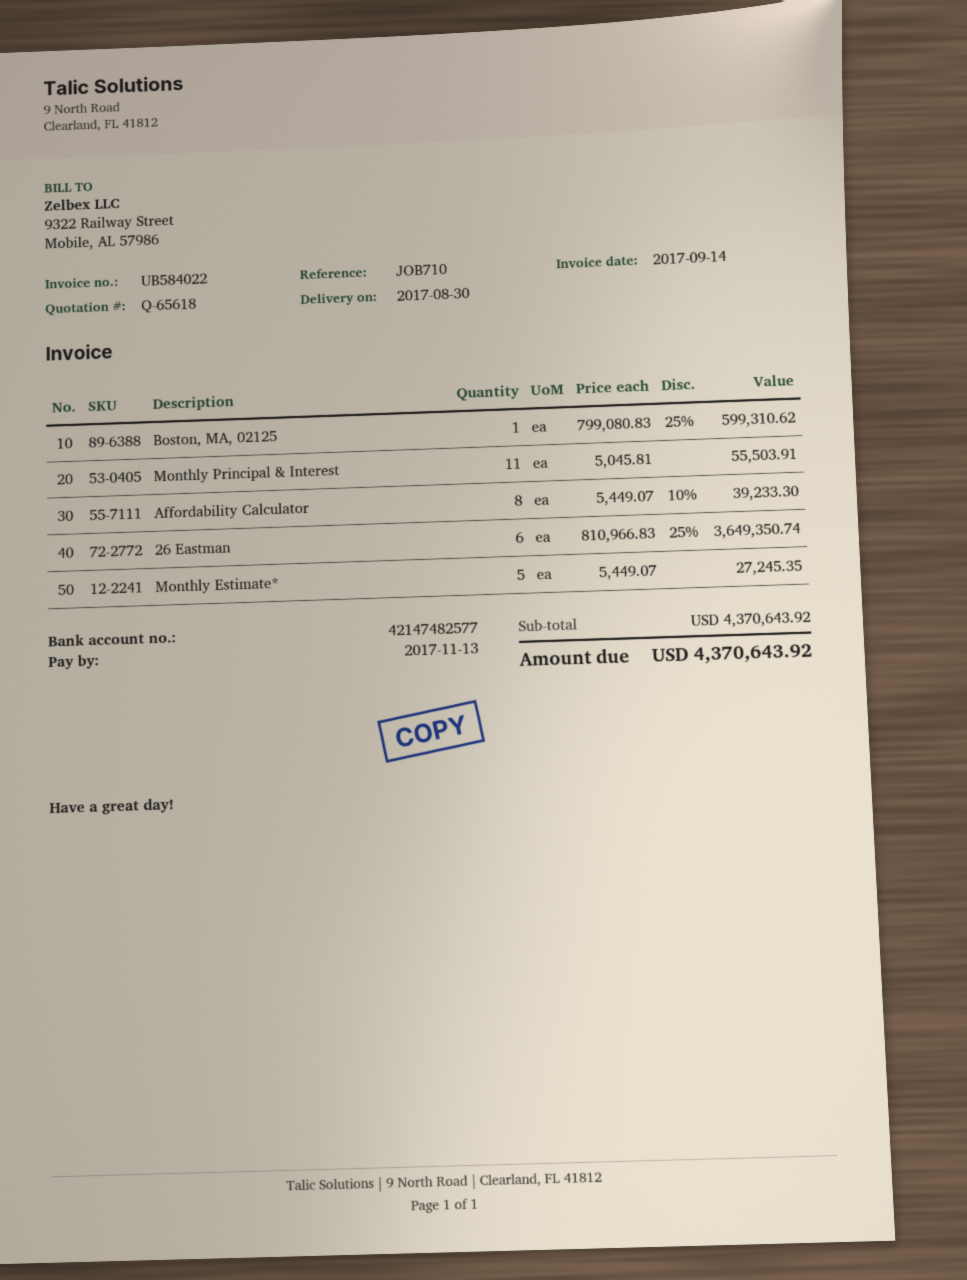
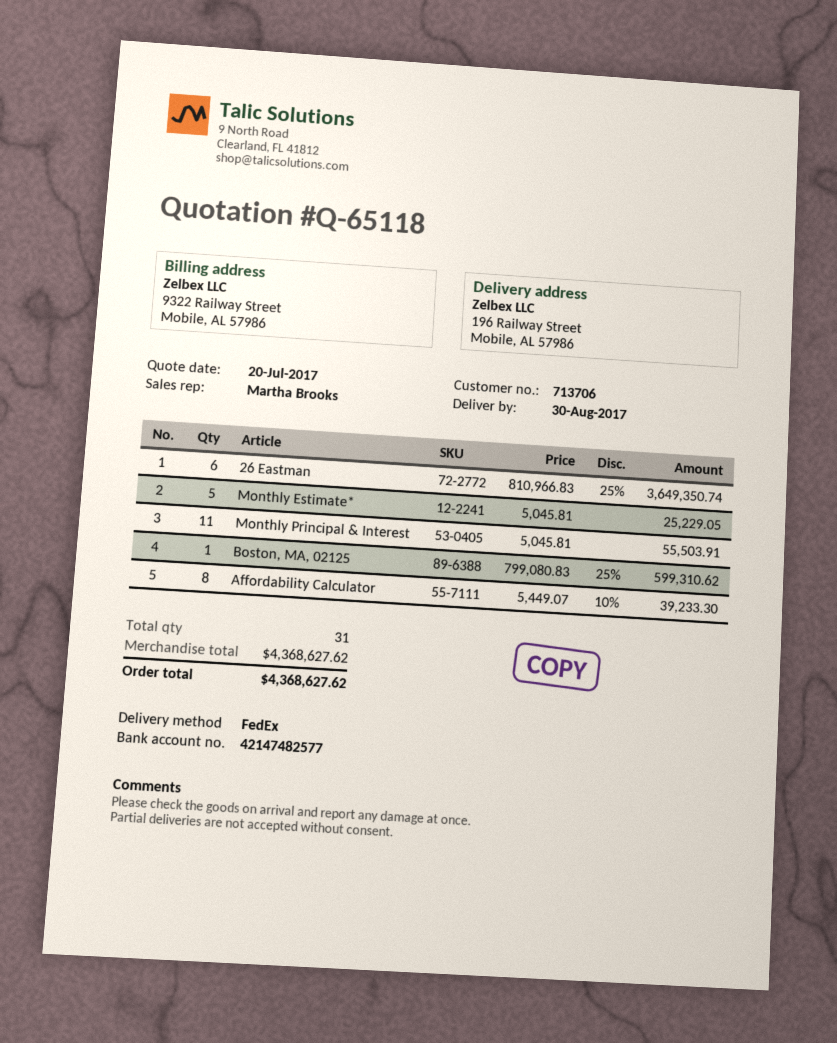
quote number: Q-65618 -> Q-65118
Monthly Estimate*: 5 x 5449.07 = 27245.35 -> 5 x 5045.81 = 25229.05
subtotal: 4370643.92 -> 4368627.62
total: 4370643.92 -> 4368627.62

